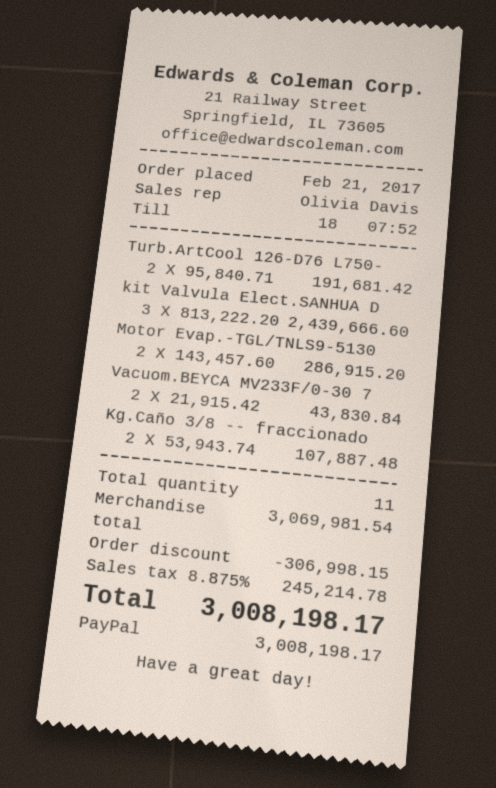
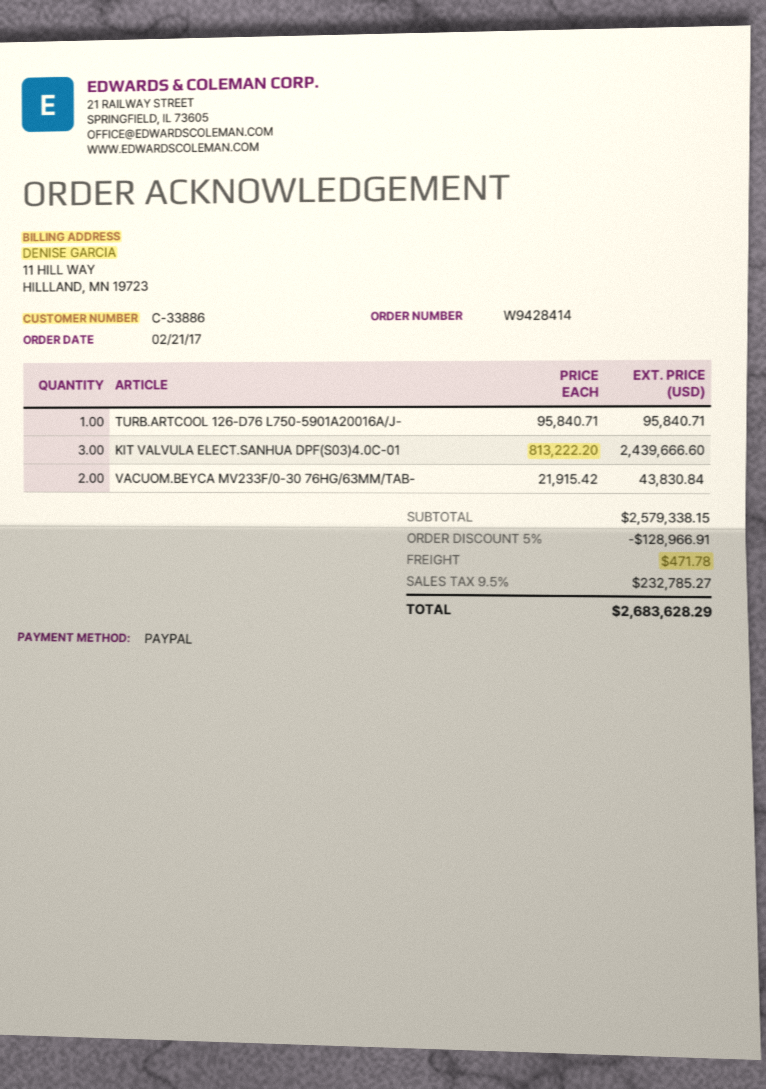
Turb.ArtCool 126-D76 L750-: 2 x 95840.71 = 191681.42 -> 1 x 95840.71 = 95840.71
Motor Evap.-TGL/TNLS9-5130: 2 x 143457.60 = 286915.20 -> none
Kg.Caño 3/8 -- fraccionado: 2 x 53943.74 = 107887.48 -> none
subtotal: 3069981.54 -> 2579338.15
discount: 306998.15 -> 128966.91
shipping: none -> 471.78
tax: 8.875% = 245214.78 -> 9.5% = 232785.27
total: 3008198.17 -> 2683628.29

